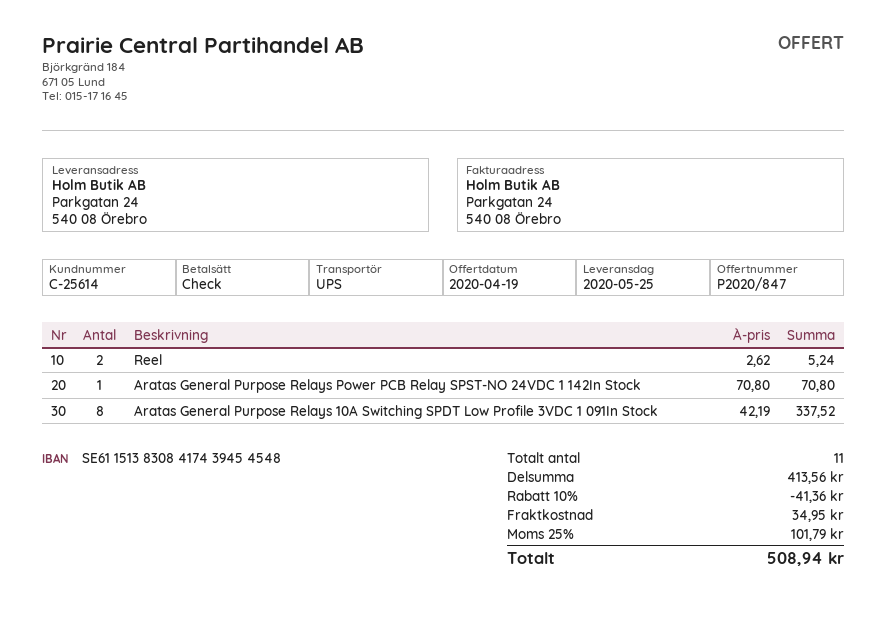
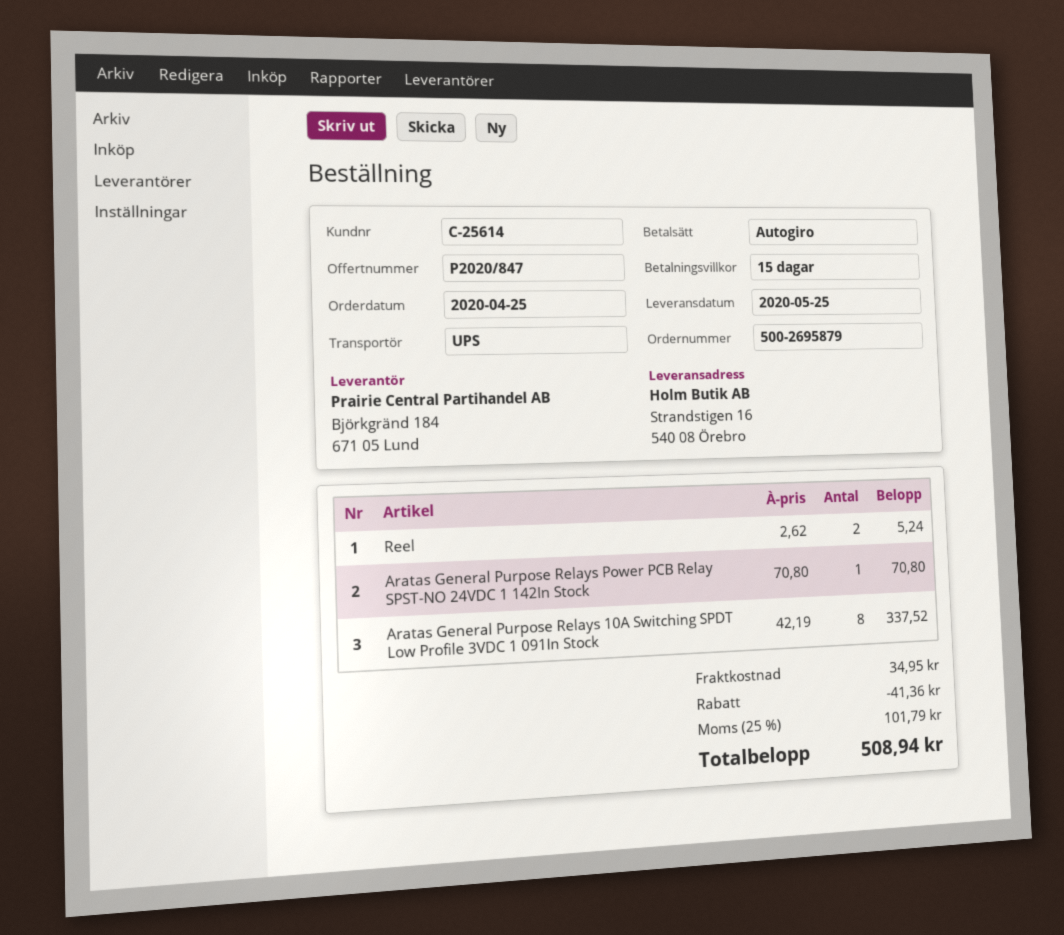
payment method: cheque -> direct debit
ship to: Parkgatan 24, 540 08 Örebro -> Strandstigen 16, 540 08 Örebro

